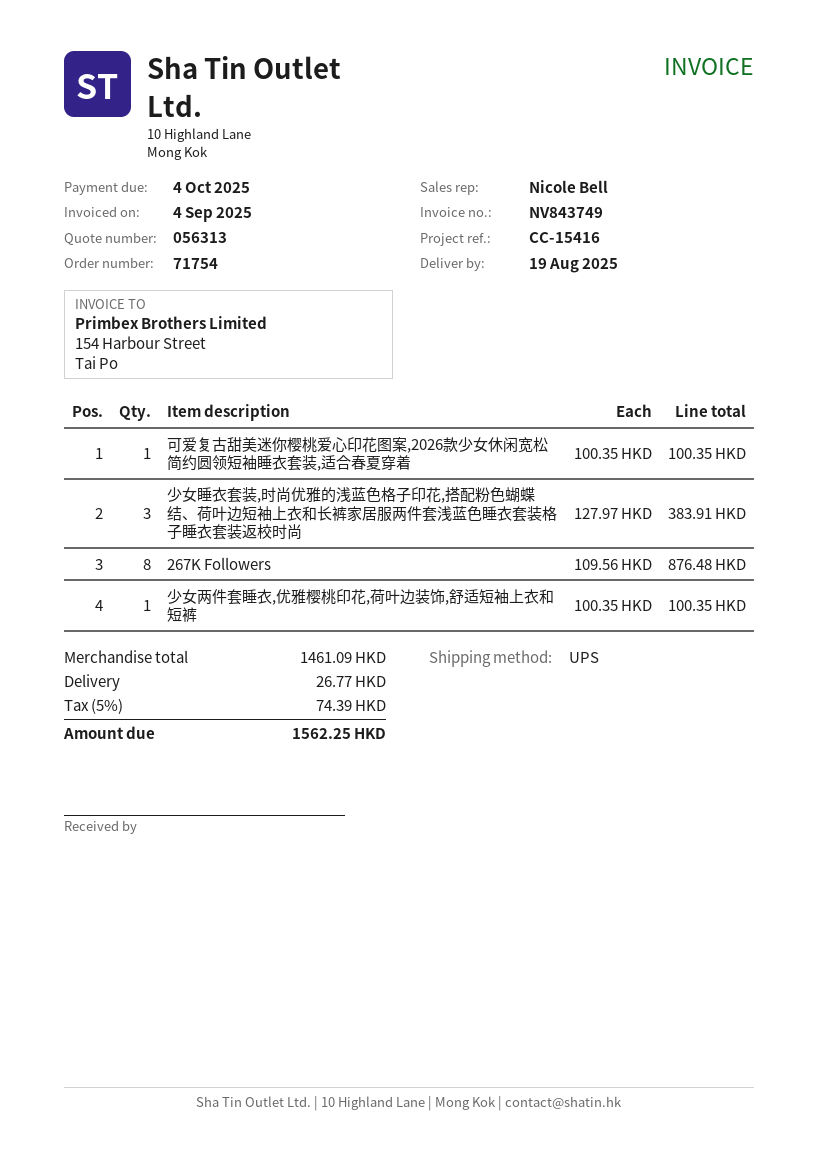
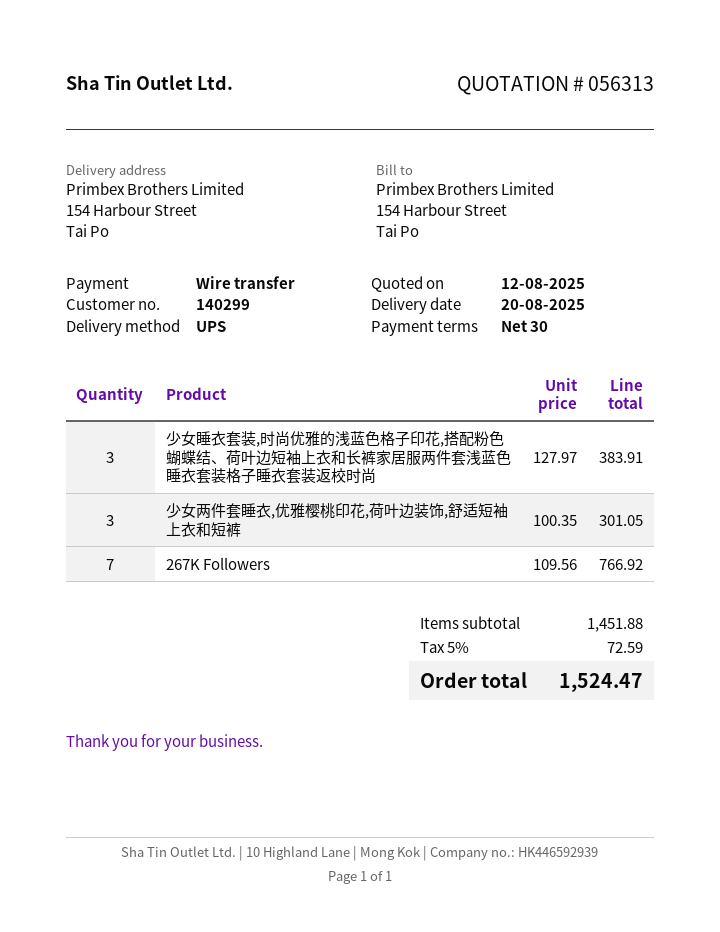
delivery date: 2025-08-19 -> 2025-08-20
可爱复古甜美迷你樱桃爱心印花图案,2026款少女休闲宽松简约圆领短袖睡衣套装,适合春夏穿着: 1 x 100.35 = 100.35 -> none
267K Followers: 8 x 109.56 = 876.48 -> 7 x 109.56 = 766.92
少女两件套睡衣,优雅樱桃印花,荷叶边装饰,舒适短袖上衣和短裤: 1 x 100.35 = 100.35 -> 3 x 100.35 = 301.05
subtotal: 1461.09 -> 1451.88
shipping: 26.77 -> none
tax: 5% = 74.39 -> 5% = 72.59
total: 1562.25 -> 1524.47

